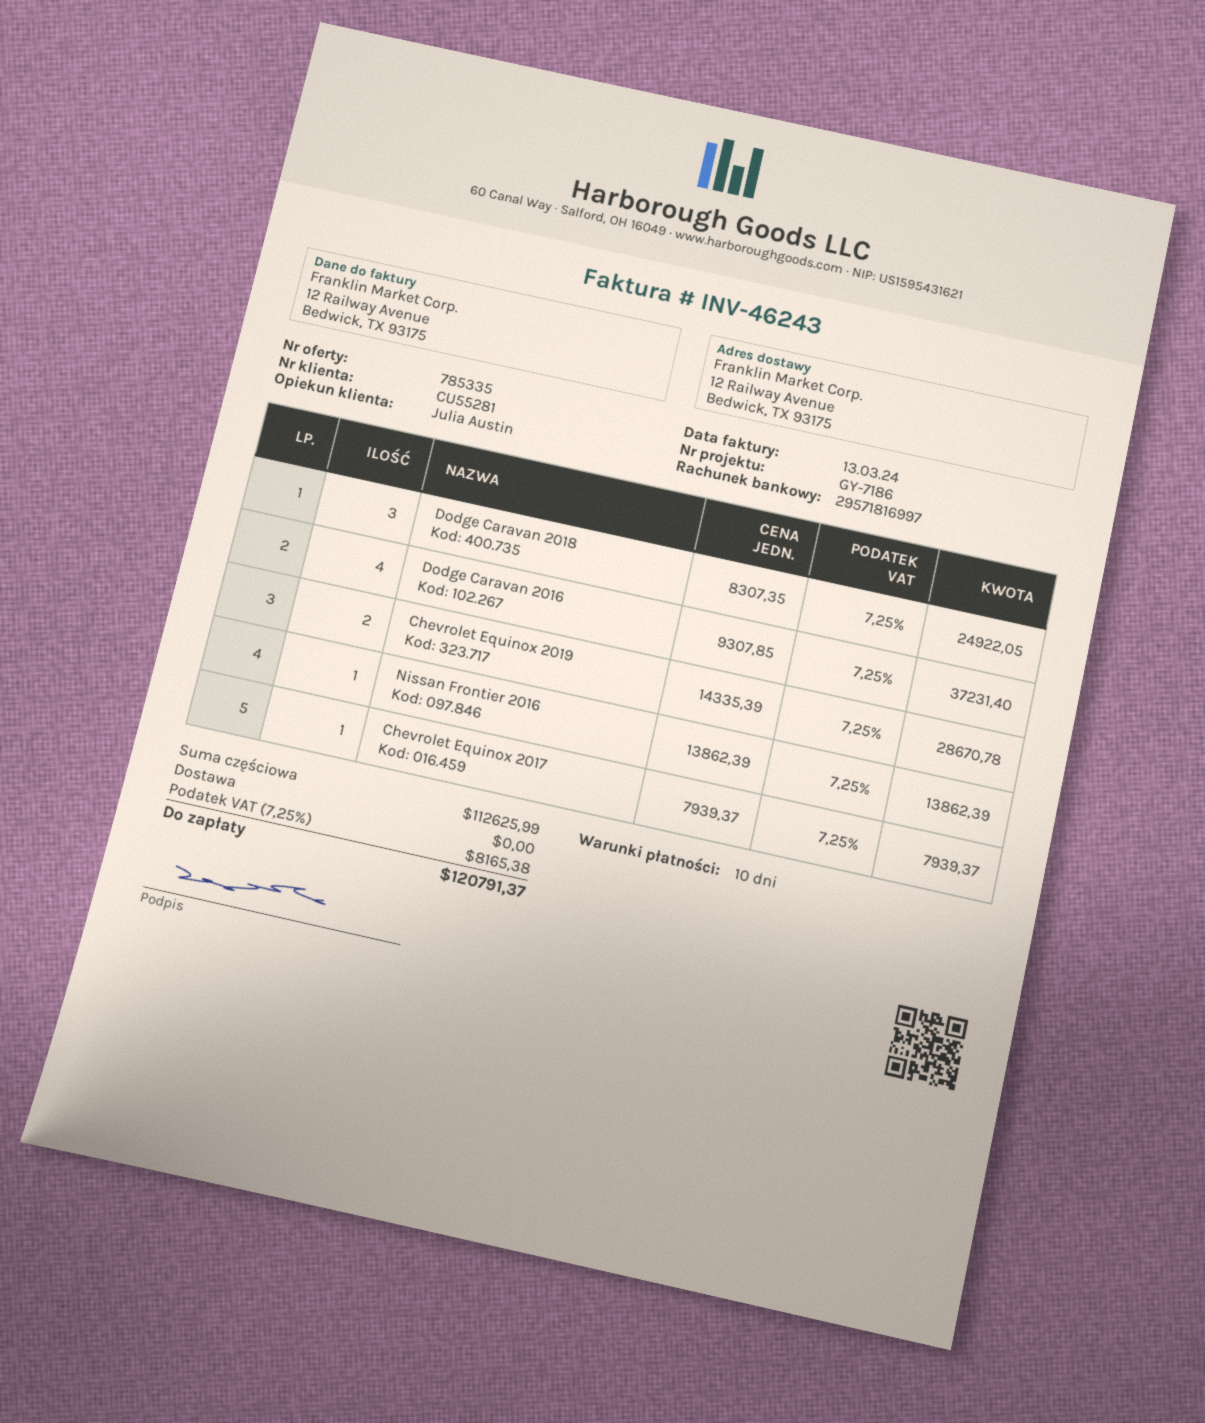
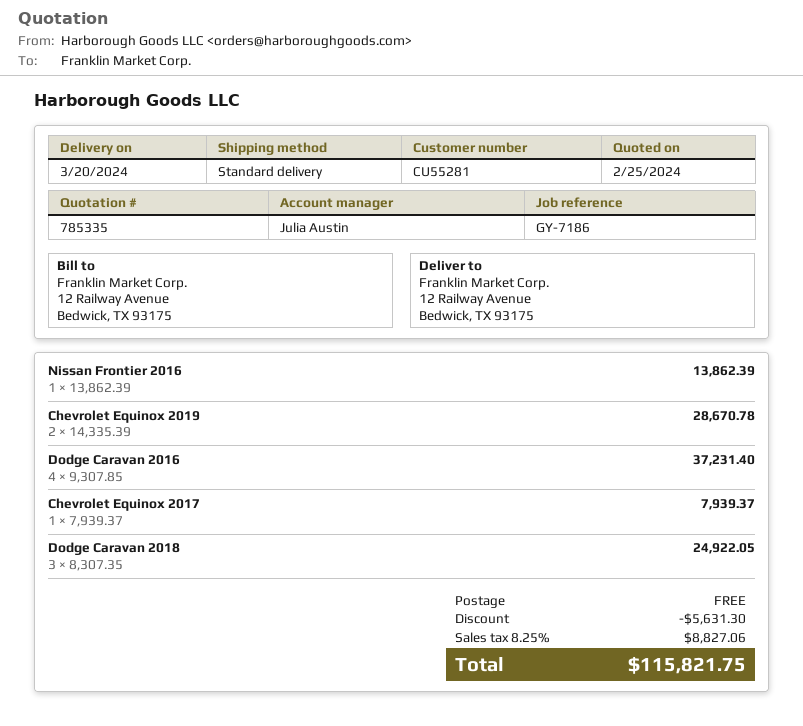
discount: none -> 5631.30
tax: 7.25% = 8165.38 -> 8.25% = 8827.06
total: 120791.37 -> 115821.75

